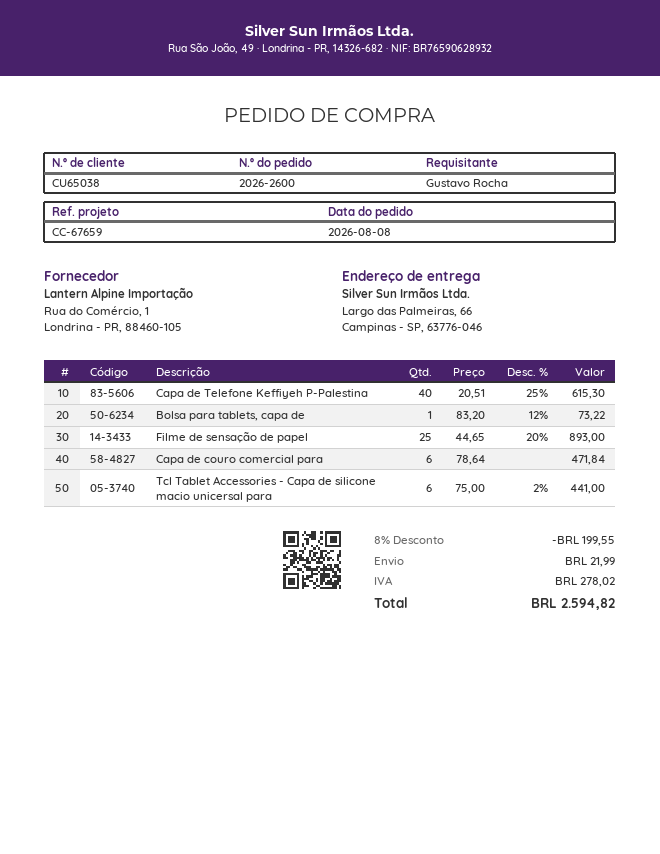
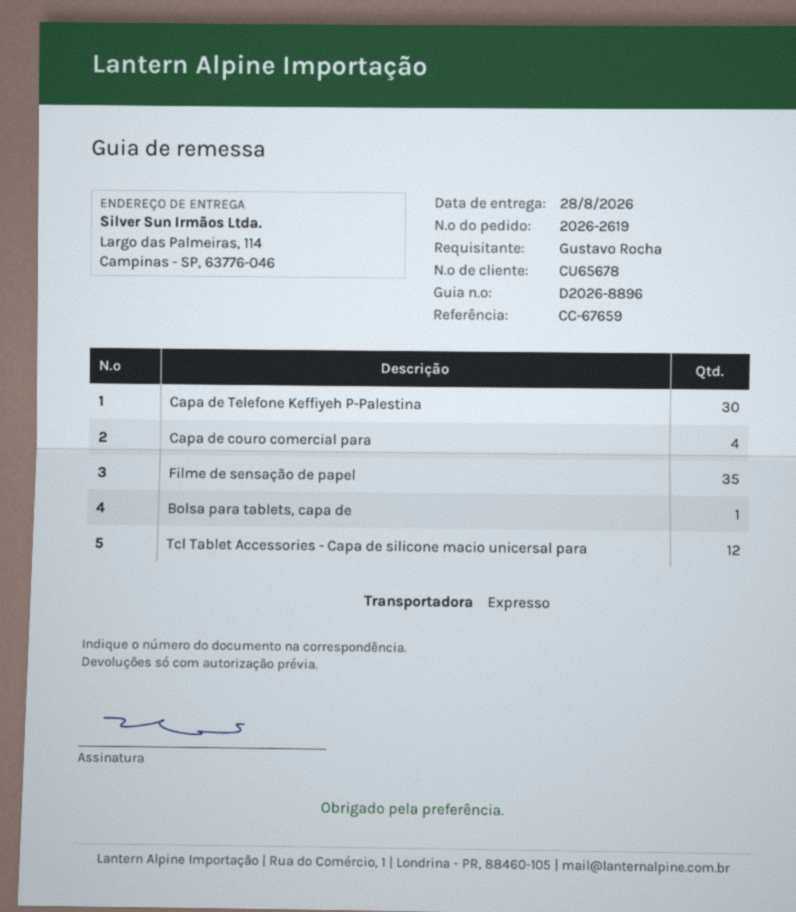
order number: 2026-2600 -> 2026-2619
customer number: CU65038 -> CU65678
ship to: Largo das Palmeiras, 66, Campinas - SP, 63776-046 -> Largo das Palmeiras, 114, Campinas - SP, 63776-046
Capa de Telefone Keffiyeh P-Palestina: 40 -> 30
Filme de sensação de papel: 25 -> 35
Capa de couro comercial para: 6 -> 4
Tcl Tablet Accessories - Capa de silicone macio unicersal para: 6 -> 12

